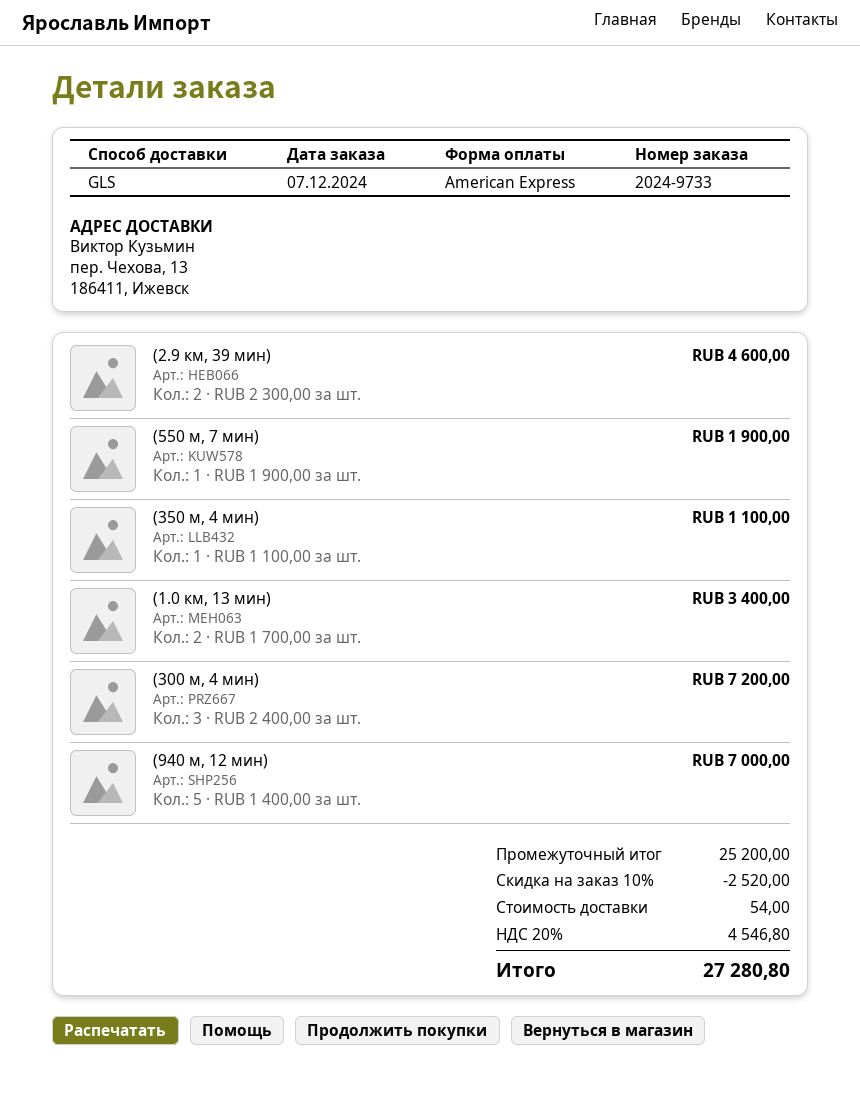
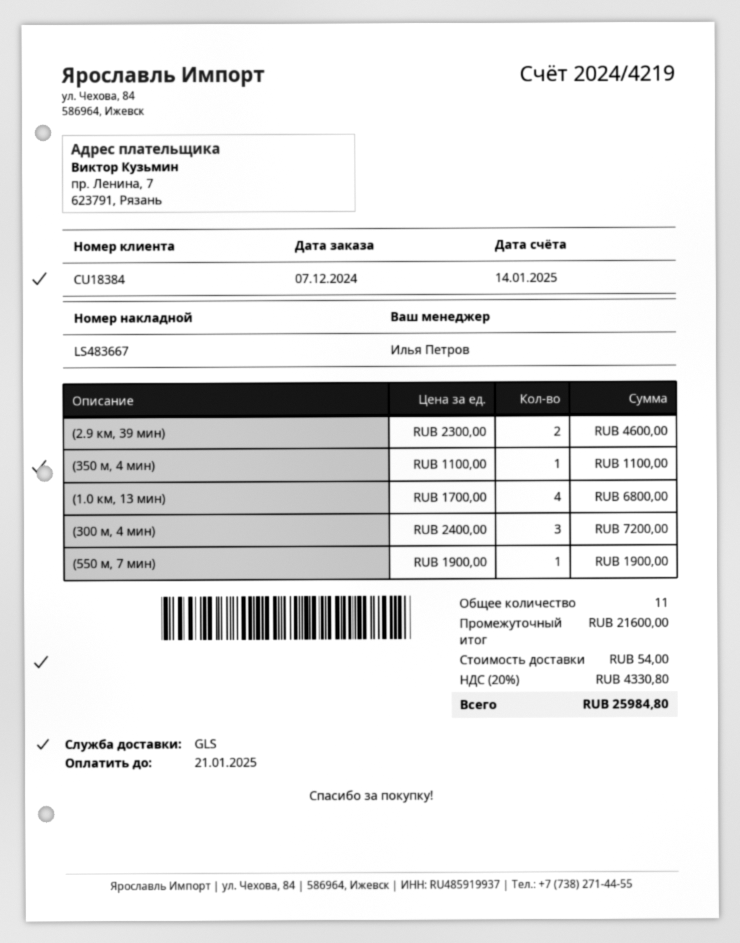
(1.0 км, 13 мин): 2 x 1700.00 = 3400.00 -> 4 x 1700.00 = 6800.00
(940 м, 12 мин): 5 x 1400.00 = 7000.00 -> none
subtotal: 25200.00 -> 21600.00
discount: 10% = 2520.00 -> none
tax: 20% = 4546.80 -> 20% = 4330.80
total: 27280.80 -> 25984.80

